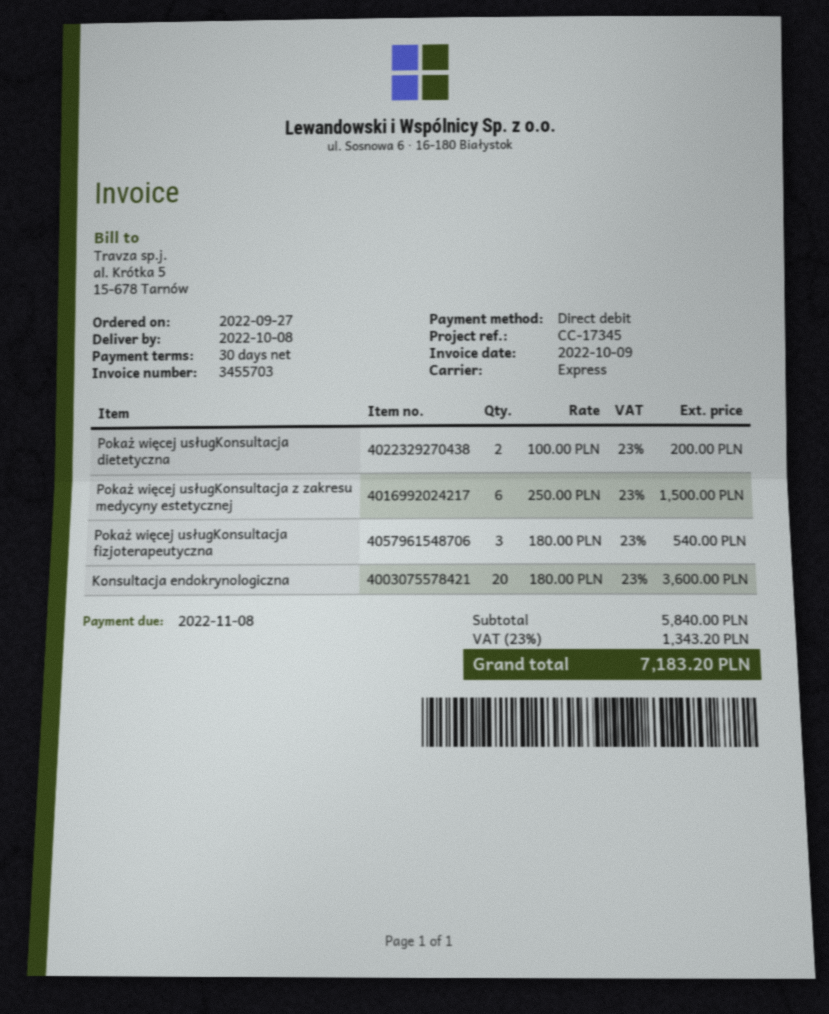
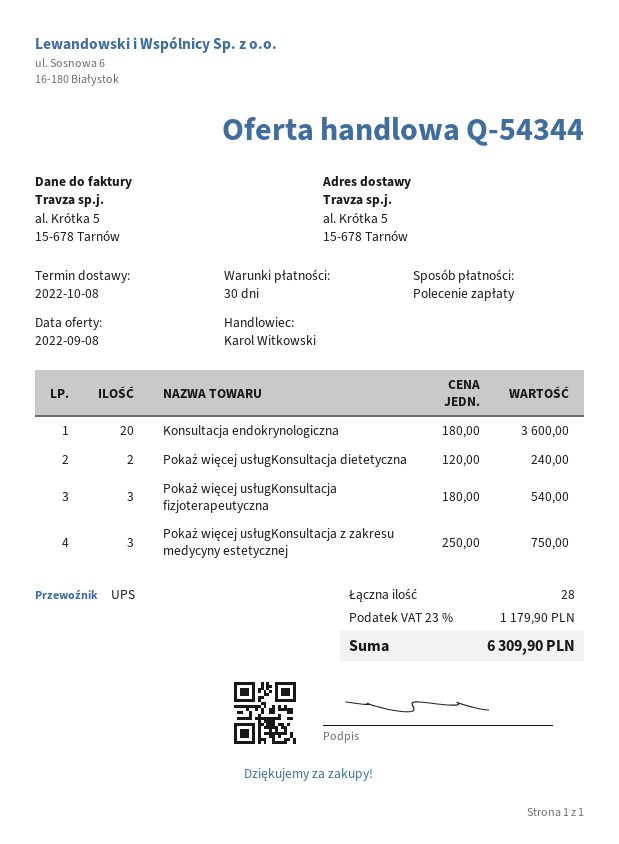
shipping method: express -> UPS
Pokaż więcej usługKonsultacja dietetyczna: 2 x 100.00 = 200.00 -> 2 x 120.00 = 240.00
Pokaż więcej usługKonsultacja z zakresu medycyny estetycznej: 6 x 250.00 = 1500.00 -> 3 x 250.00 = 750.00
tax: 23% = 1343.20 -> 23% = 1179.90
total: 7183.20 -> 6309.90

